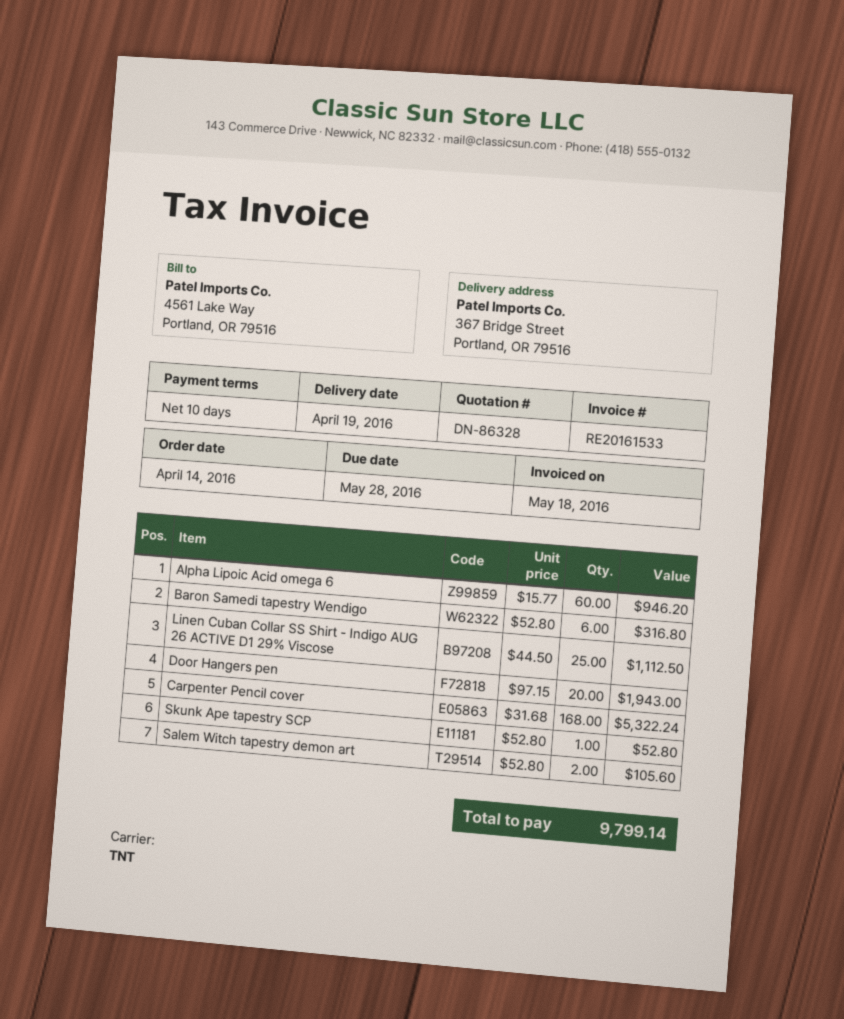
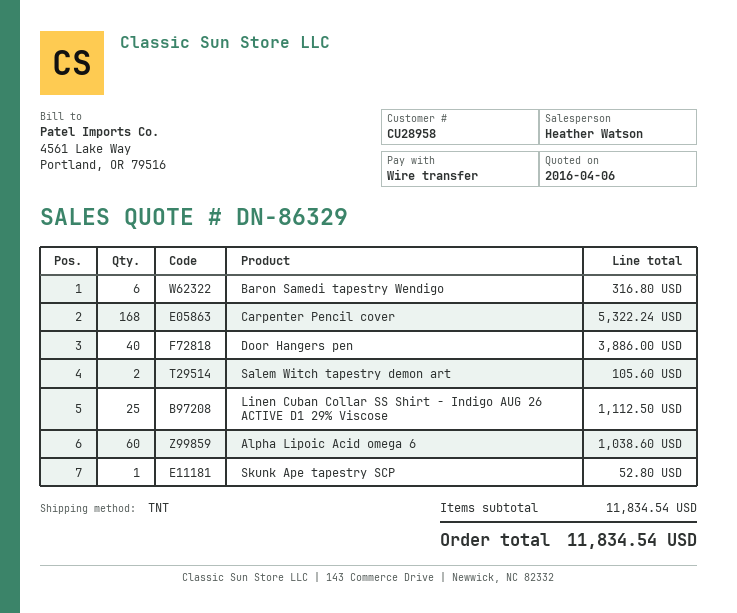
quote number: DN-86328 -> DN-86329
Alpha Lipoic Acid omega 6: 60 for 946.20 -> 60 for 1038.60
Door Hangers pen: 20 for 1943.00 -> 40 for 3886.00
total: 9799.14 -> 11834.54

